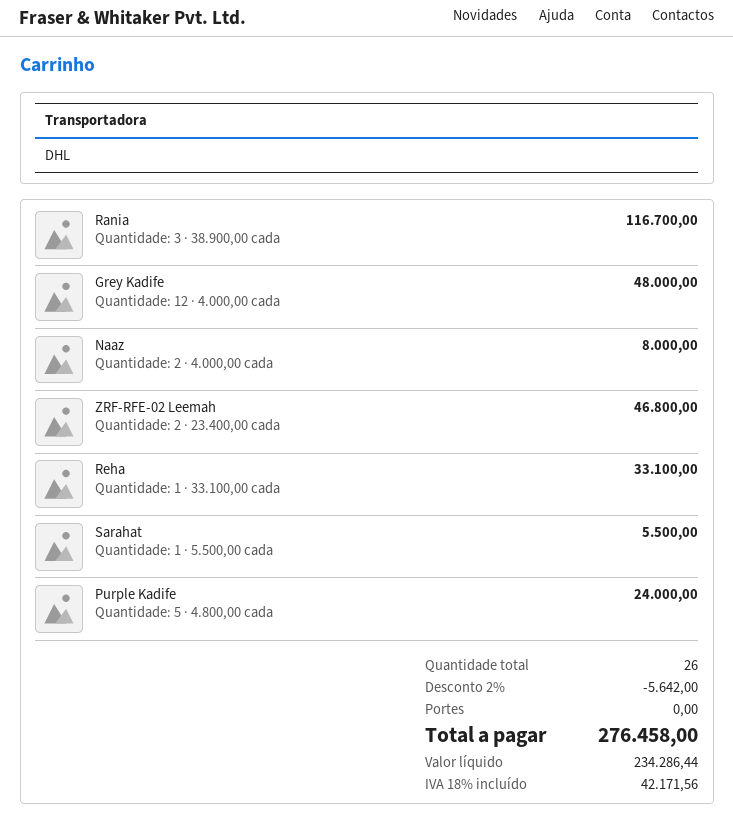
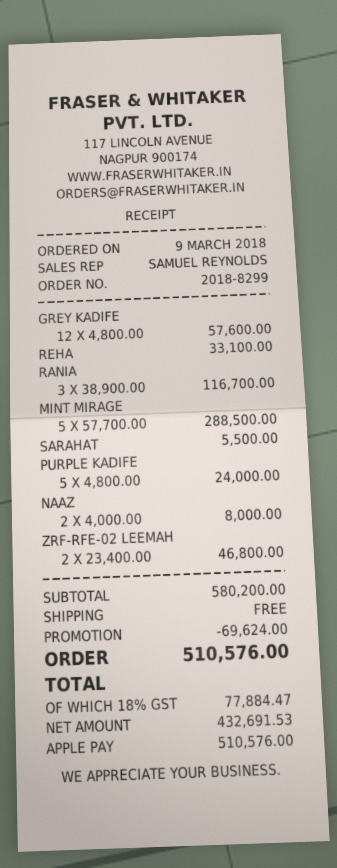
Grey Kadife: 12 x 4000.00 = 48000.00 -> 12 x 4800.00 = 57600.00
MINT MIRAGE: none -> 5 x 57700.00 = 288500.00
discount: 5642.00 -> 69624.00
net: 234286.44 -> 432691.53
tax: 18% = 42171.56 -> 18% = 77884.47
total: 276458.00 -> 510576.00

